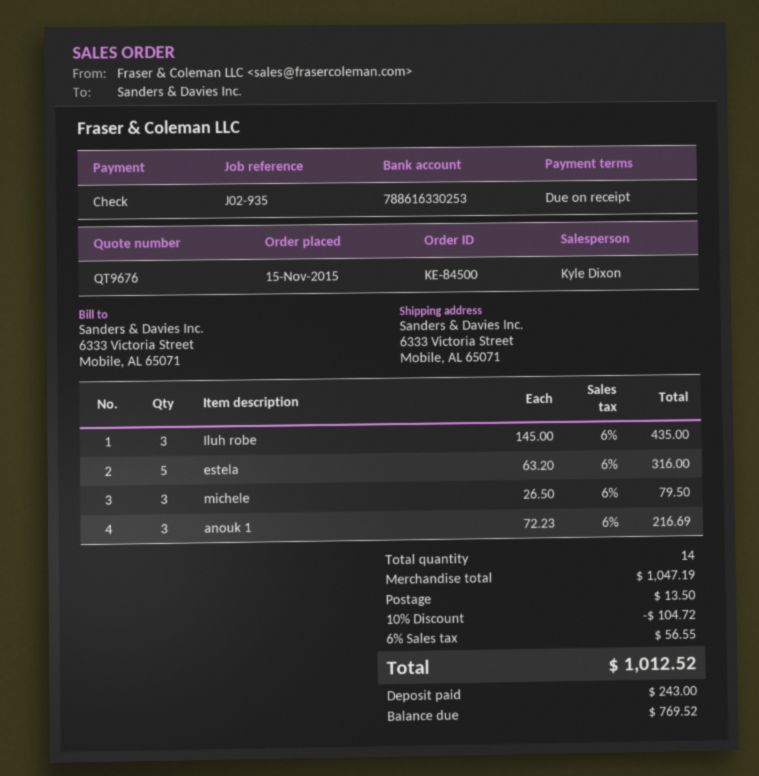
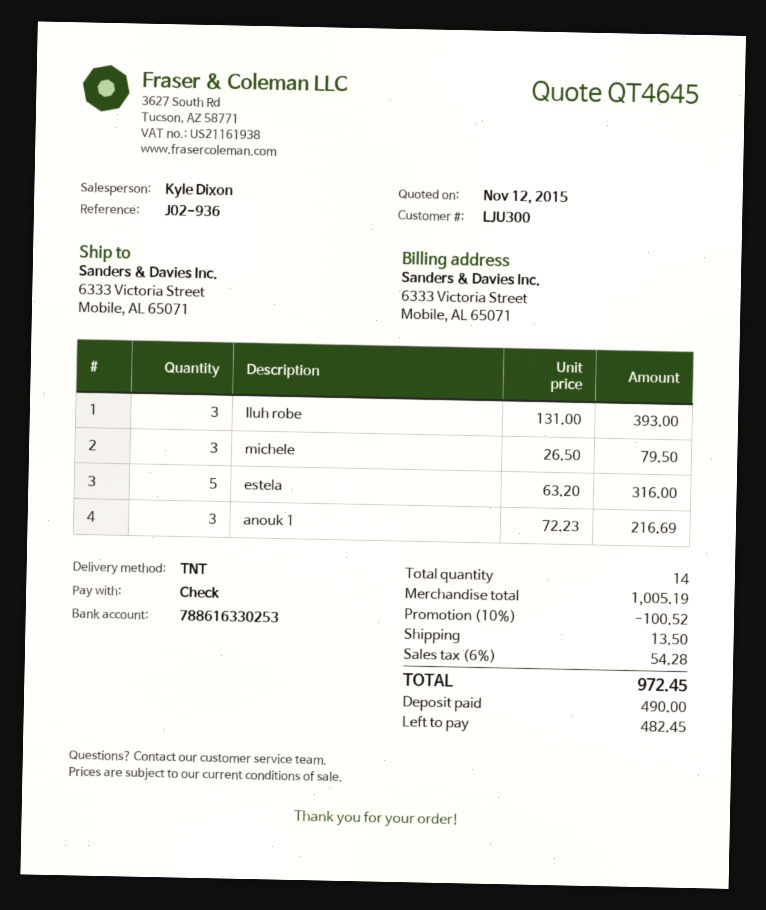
quote number: QT9676 -> QT4645
reference: J02-935 -> J02-936
Iluh robe: 3 x 145.00 = 435.00 -> 3 x 131.00 = 393.00
subtotal: 1047.19 -> 1005.19
discount: 10% = 104.72 -> 10% = 100.52
tax: 6% = 56.55 -> 6% = 54.28
total: 1012.52 -> 972.45
deposit: 243.00 -> 490.00
balance: 769.52 -> 482.45

